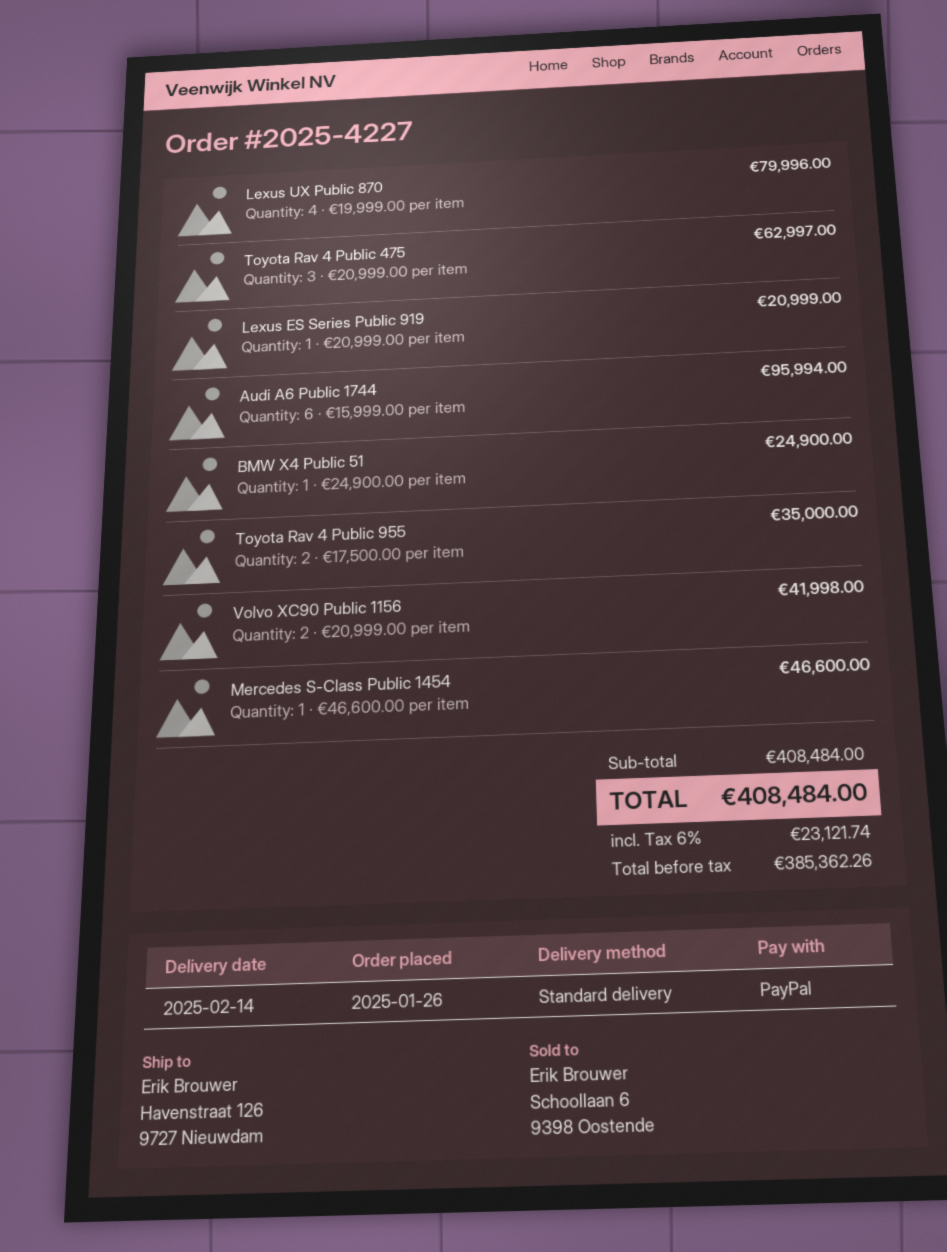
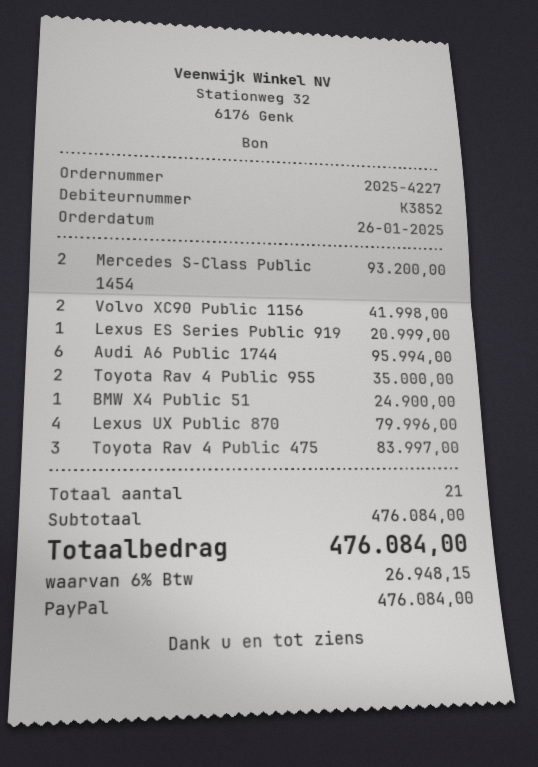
Toyota Rav 4 Public 475: 3 for 62997.00 -> 3 for 83997.00
Mercedes S-Class Public 1454: 1 for 46600.00 -> 2 for 93200.00
subtotal: 408484.00 -> 476084.00
tax: 6% = 23121.74 -> 6% = 26948.15
total: 408484.00 -> 476084.00

